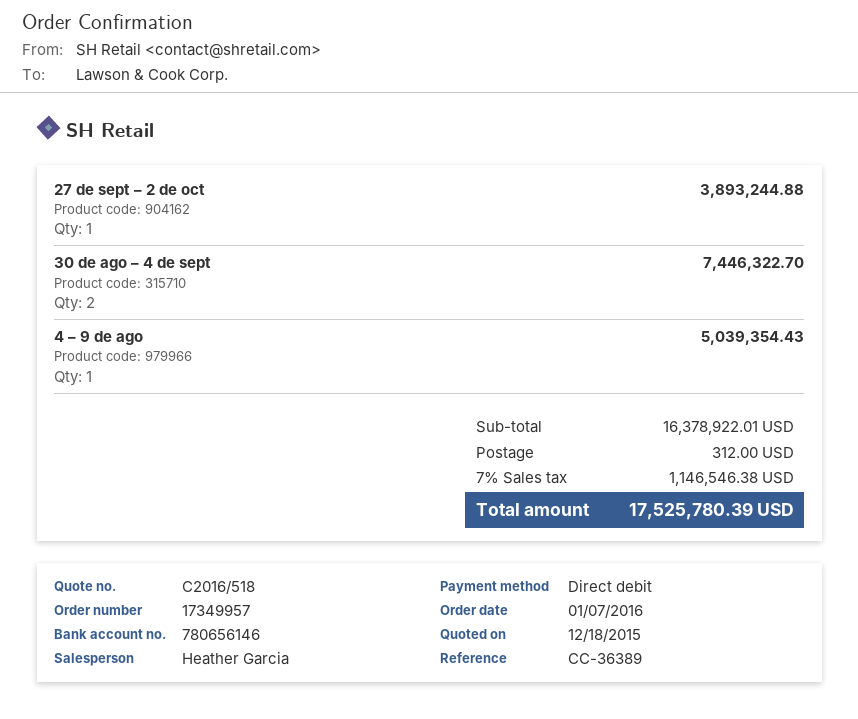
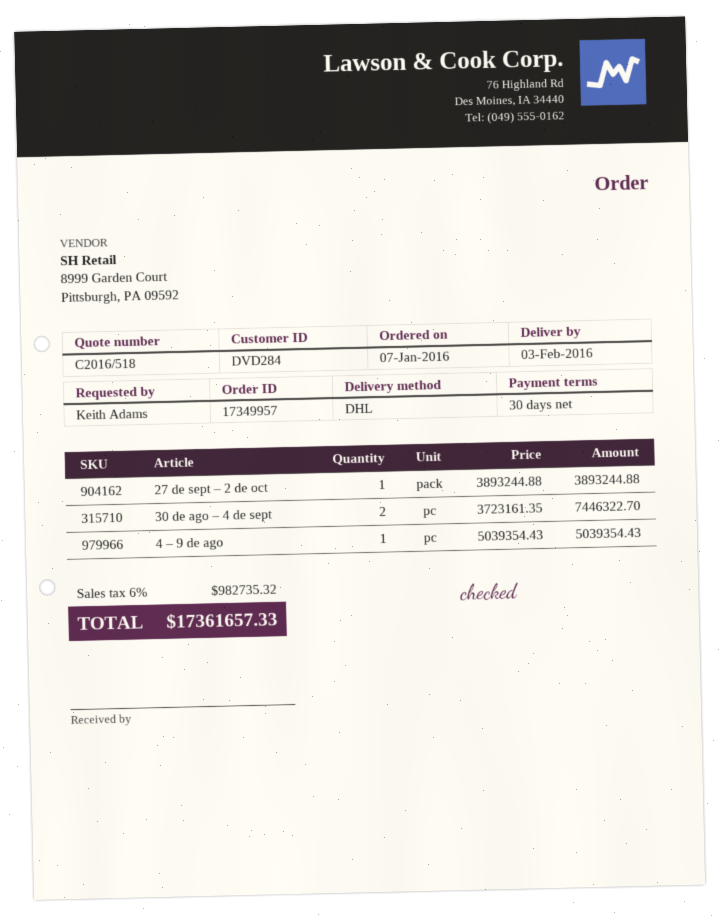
shipping: 312.00 -> none
tax: 7% = 1146546.38 -> 6% = 982735.32
total: 17525780.39 -> 17361657.33

